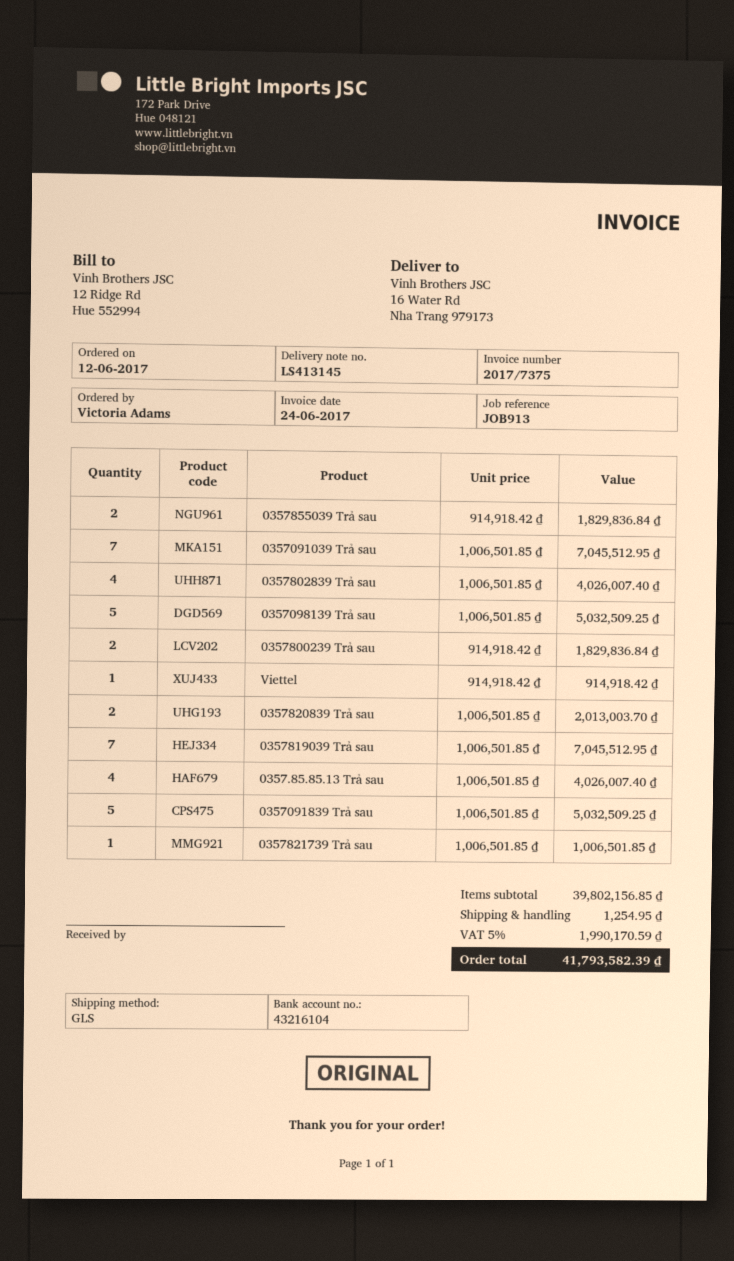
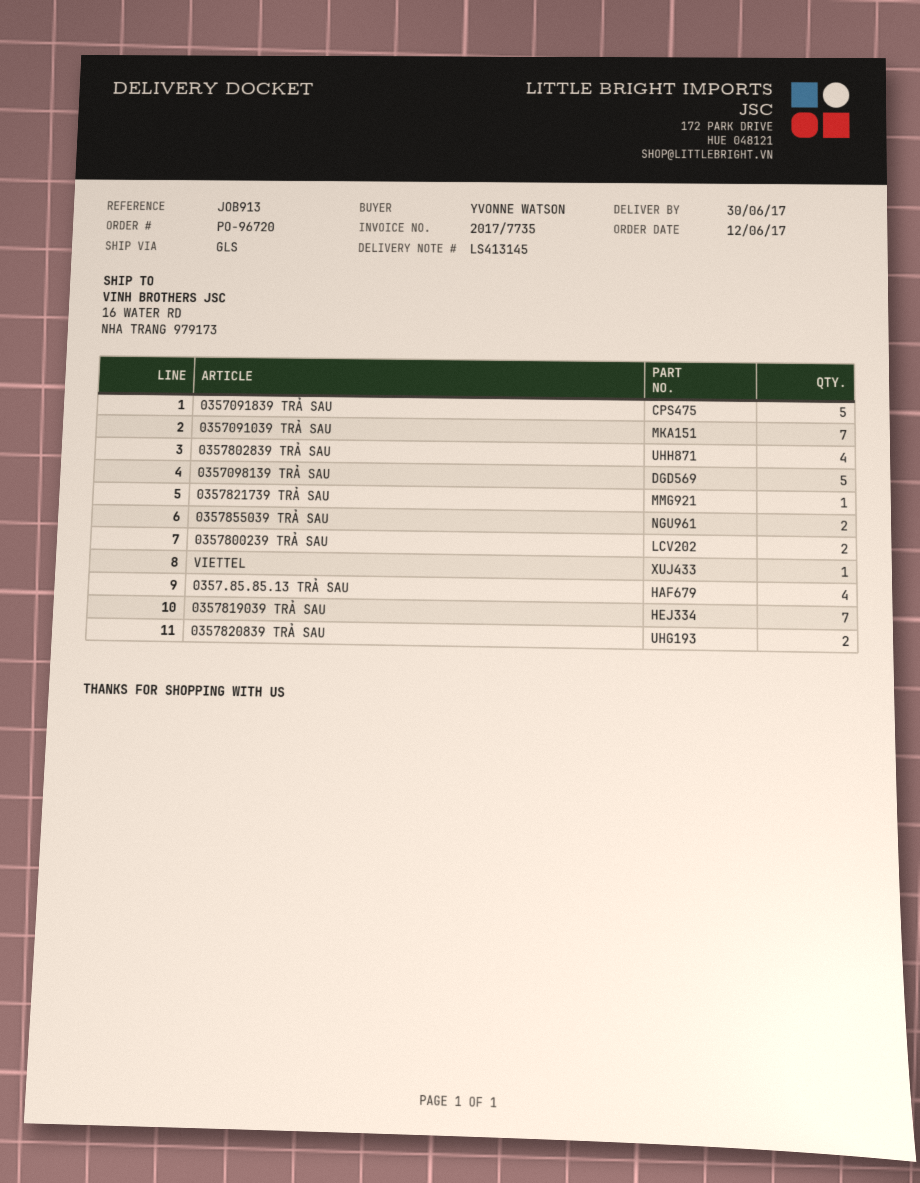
invoice number: 2017/7375 -> 2017/7735
ordered by: Victoria Adams -> YVONNE WATSON

